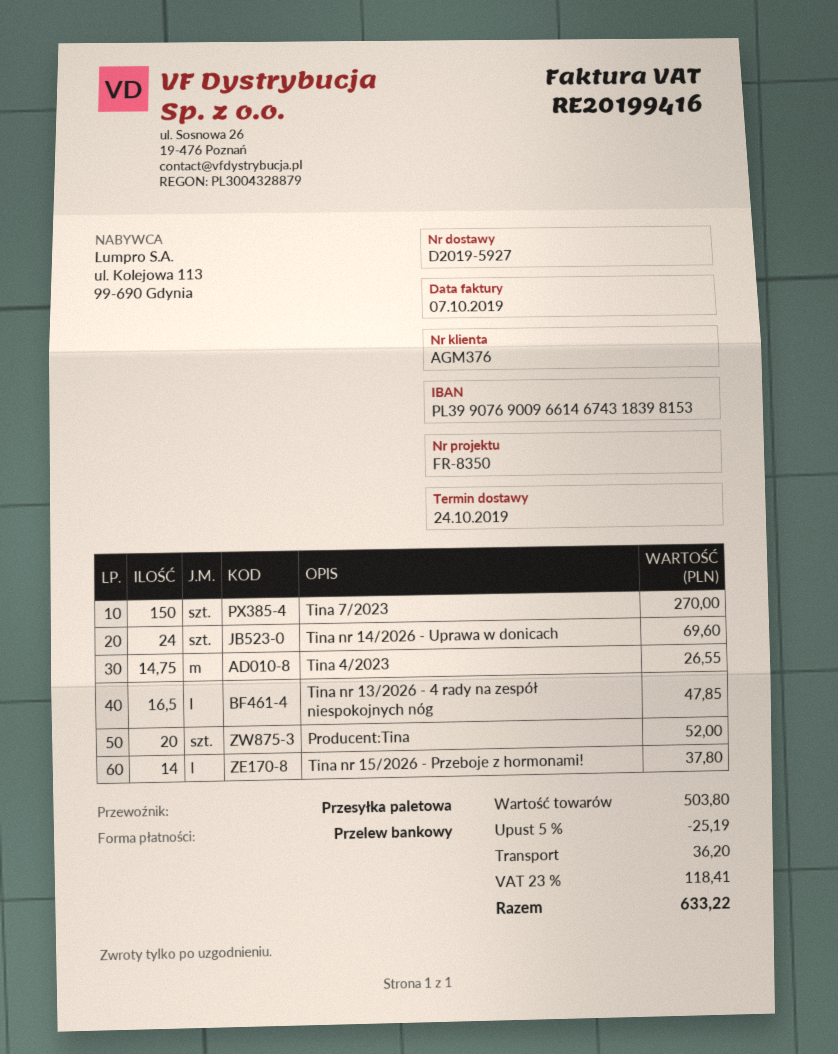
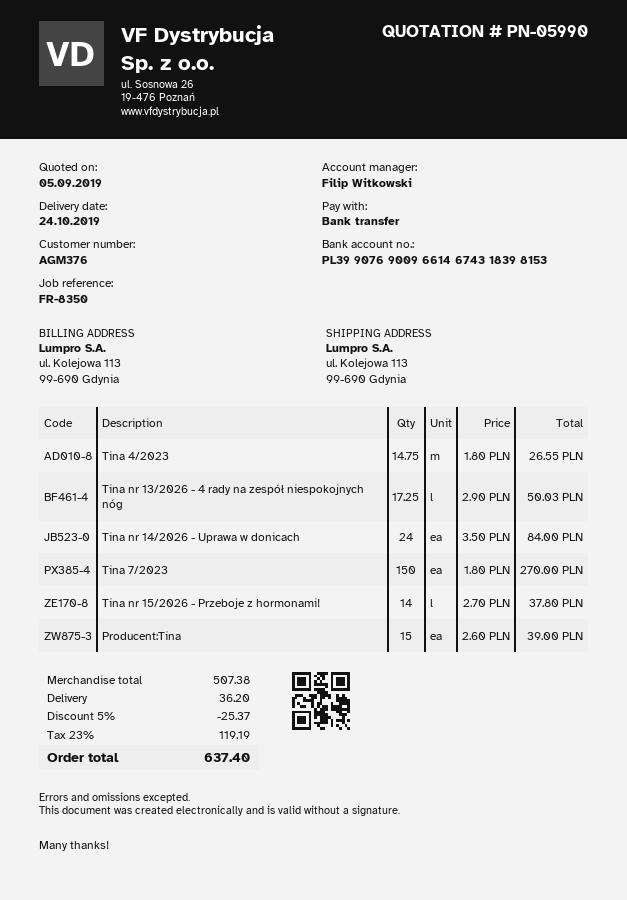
Tina nr 14/2026 - Uprawa w donicach: 24 for 69.60 -> 24 for 84.00
Tina nr 13/2026 - 4 rady na zespół niespokojnych nóg: 16.5 for 47.85 -> 17.25 for 50.03
Producent:Tina: 20 for 52.00 -> 15 for 39.00
subtotal: 503.80 -> 507.38
discount: 5% = 25.19 -> 5% = 25.37
tax: 23% = 118.41 -> 23% = 119.19
total: 633.22 -> 637.40

